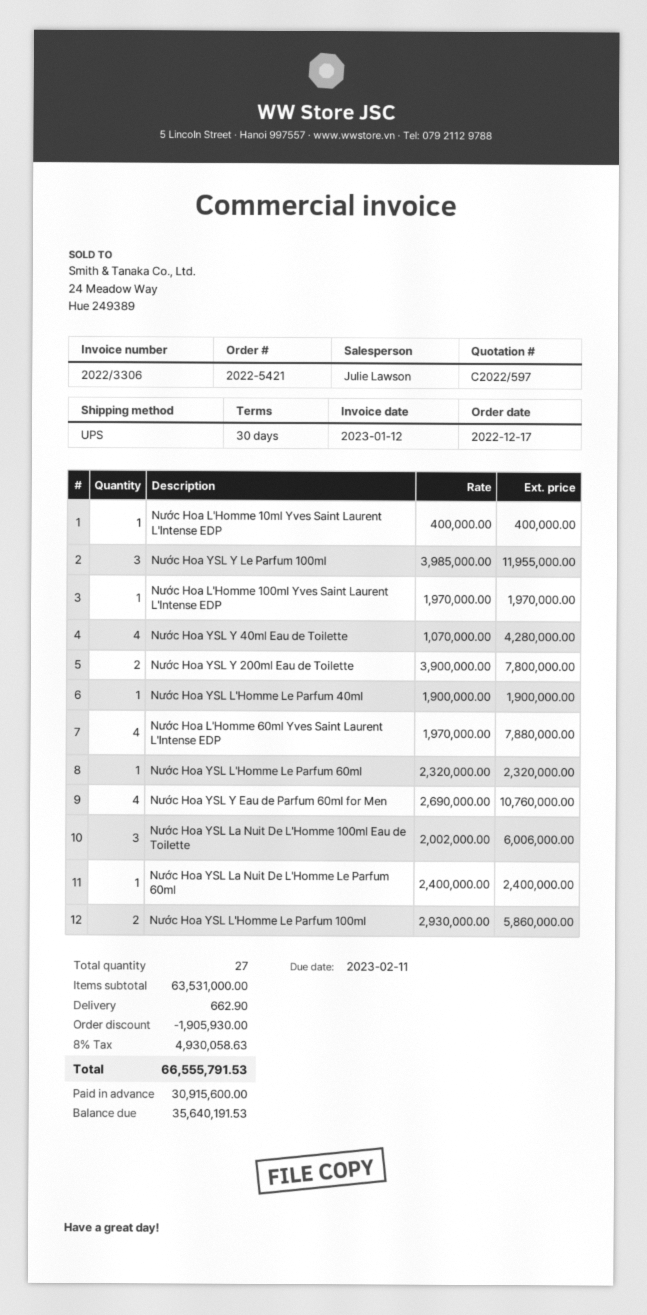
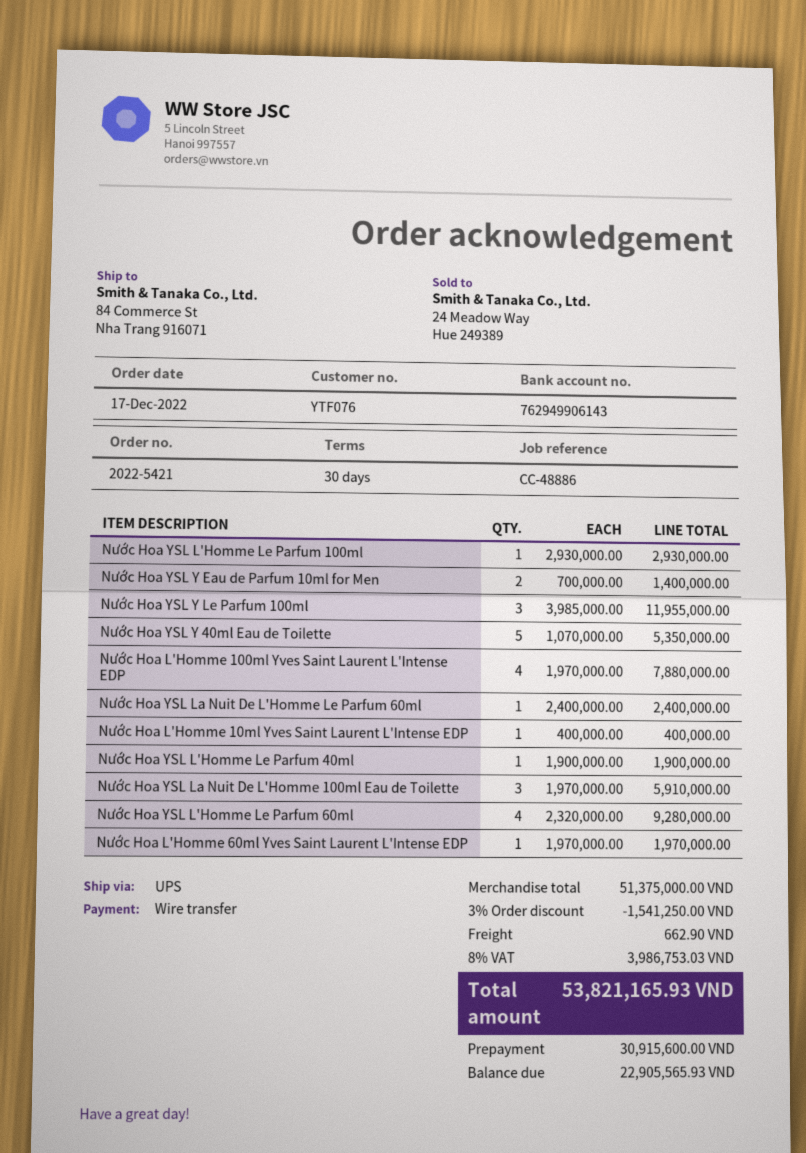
Nước Hoa L'Homme 100ml Yves Saint Laurent L'Intense EDP: 1 x 1970000.00 = 1970000.00 -> 4 x 1970000.00 = 7880000.00
Nước Hoa YSL Y 40ml Eau de Toilette: 4 x 1070000.00 = 4280000.00 -> 5 x 1070000.00 = 5350000.00
Nước Hoa YSL Y 200ml Eau de Toilette: 2 x 3900000.00 = 7800000.00 -> none
Nước Hoa L'Homme 60ml Yves Saint Laurent L'Intense EDP: 4 x 1970000.00 = 7880000.00 -> 1 x 1970000.00 = 1970000.00
Nước Hoa YSL L'Homme Le Parfum 60ml: 1 x 2320000.00 = 2320000.00 -> 4 x 2320000.00 = 9280000.00
Nước Hoa YSL Y Eau de Parfum 60ml for Men: 4 x 2690000.00 = 10760000.00 -> none
Nước Hoa YSL La Nuit De L'Homme 100ml Eau de Toilette: 3 x 2002000.00 = 6006000.00 -> 3 x 1970000.00 = 5910000.00
Nước Hoa YSL L'Homme Le Parfum 100ml: 2 x 2930000.00 = 5860000.00 -> 1 x 2930000.00 = 2930000.00
Nước Hoa YSL Y Eau de Parfum 10ml for Men: none -> 2 x 700000.00 = 1400000.00
subtotal: 63531000.00 -> 51375000.00
discount: 1905930.00 -> 1541250.00
tax: 8% = 4930058.63 -> 8% = 3986753.03
total: 66555791.53 -> 53821165.93
balance: 35640191.53 -> 22905565.93

